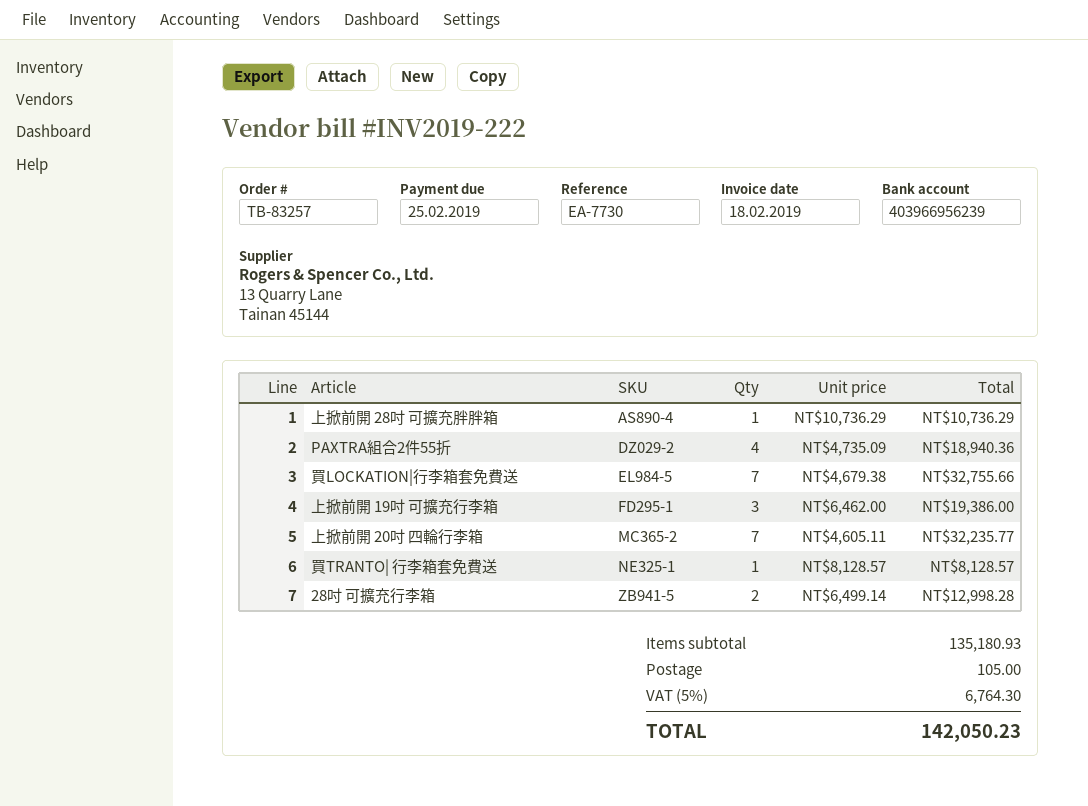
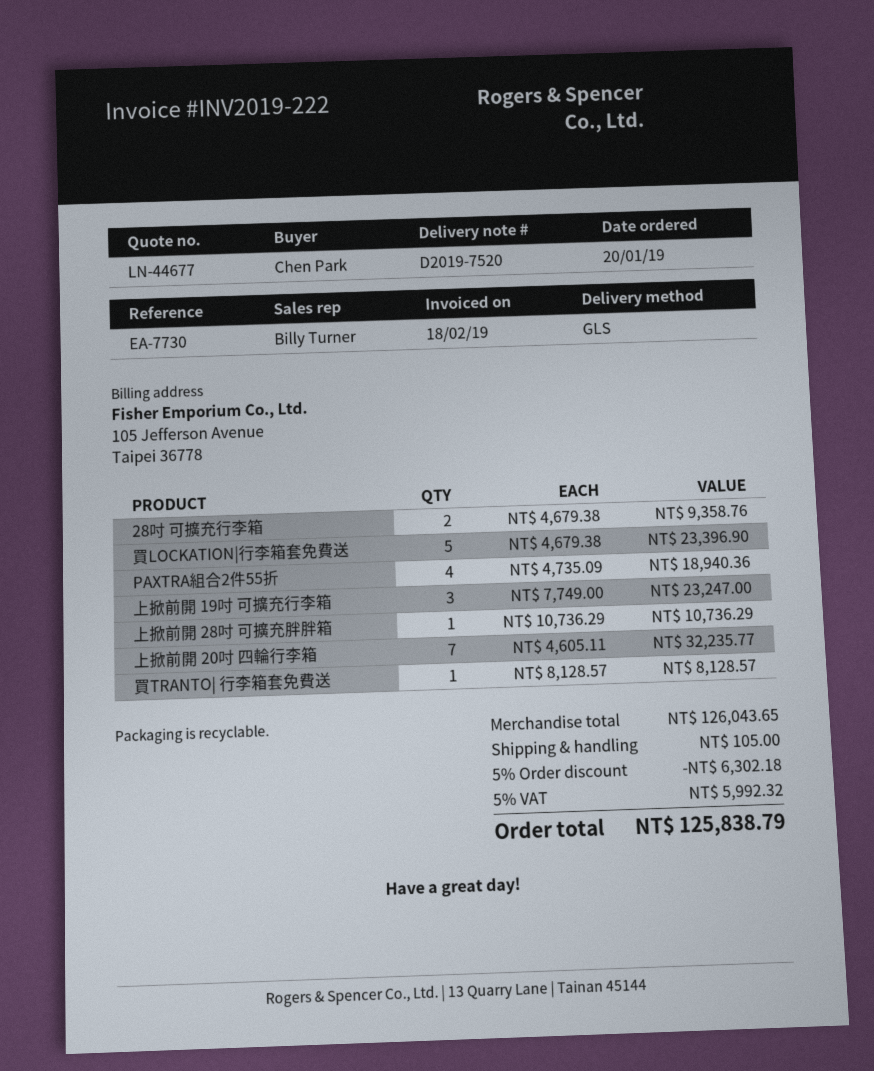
買LOCKATION|行李箱套免費送: 7 x 4679.38 = 32755.66 -> 5 x 4679.38 = 23396.90
上掀前開 19吋 可擴充行李箱: 3 x 6462.00 = 19386.00 -> 3 x 7749.00 = 23247.00
28吋 可擴充行李箱: 2 x 6499.14 = 12998.28 -> 2 x 4679.38 = 9358.76
subtotal: 135180.93 -> 126043.65
discount: none -> 5% = 6302.18
tax: 5% = 6764.30 -> 5% = 5992.32
total: 142050.23 -> 125838.79

